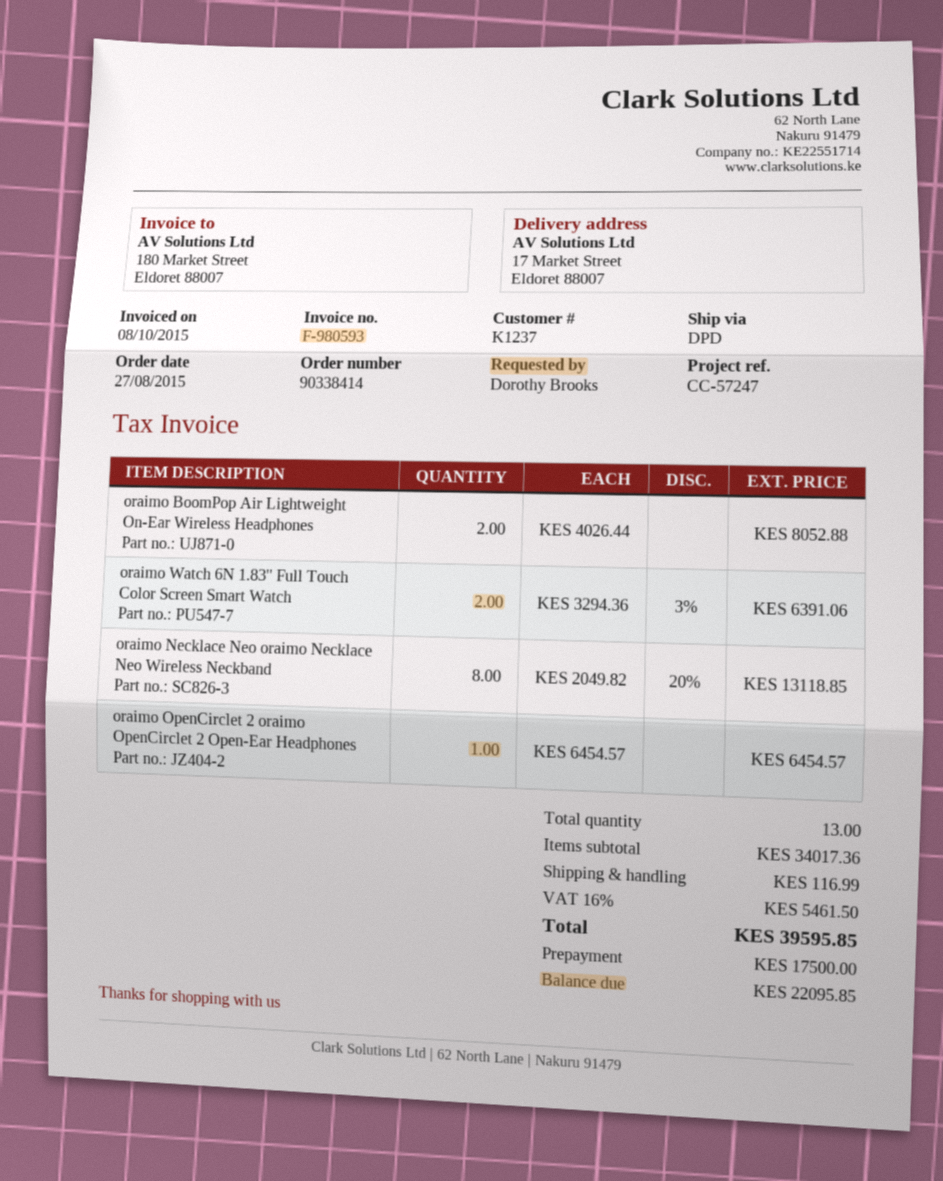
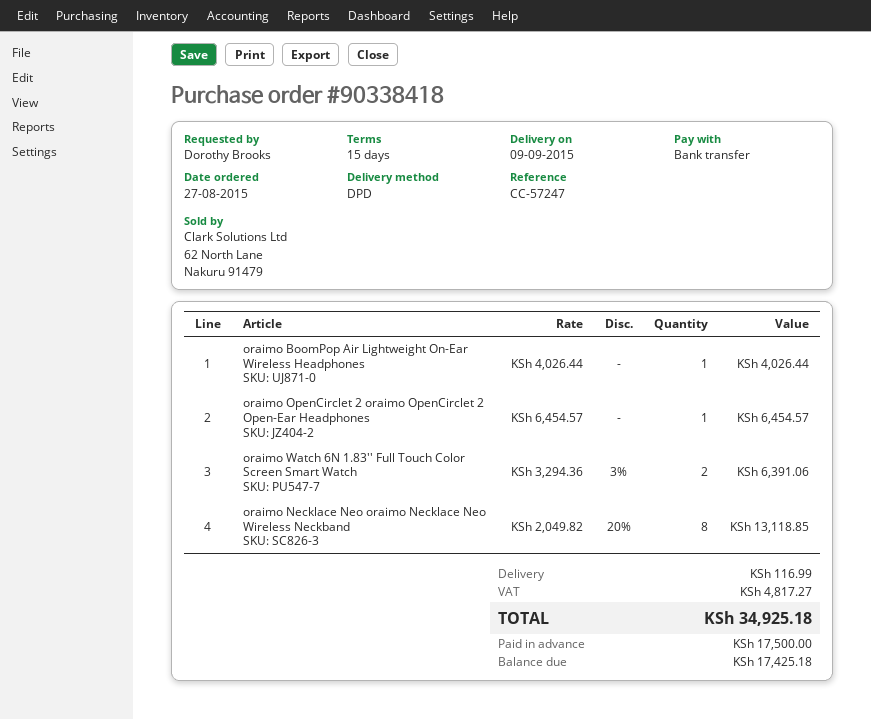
order number: 90338414 -> 90338418
oraimo BoomPop Air Lightweight On-Ear Wireless Headphones: 2 x 4026.44 = 8052.88 -> 1 x 4026.44 = 4026.44
tax: 5461.50 -> 4817.27
total: 39595.85 -> 34925.18
balance: 22095.85 -> 17425.18

